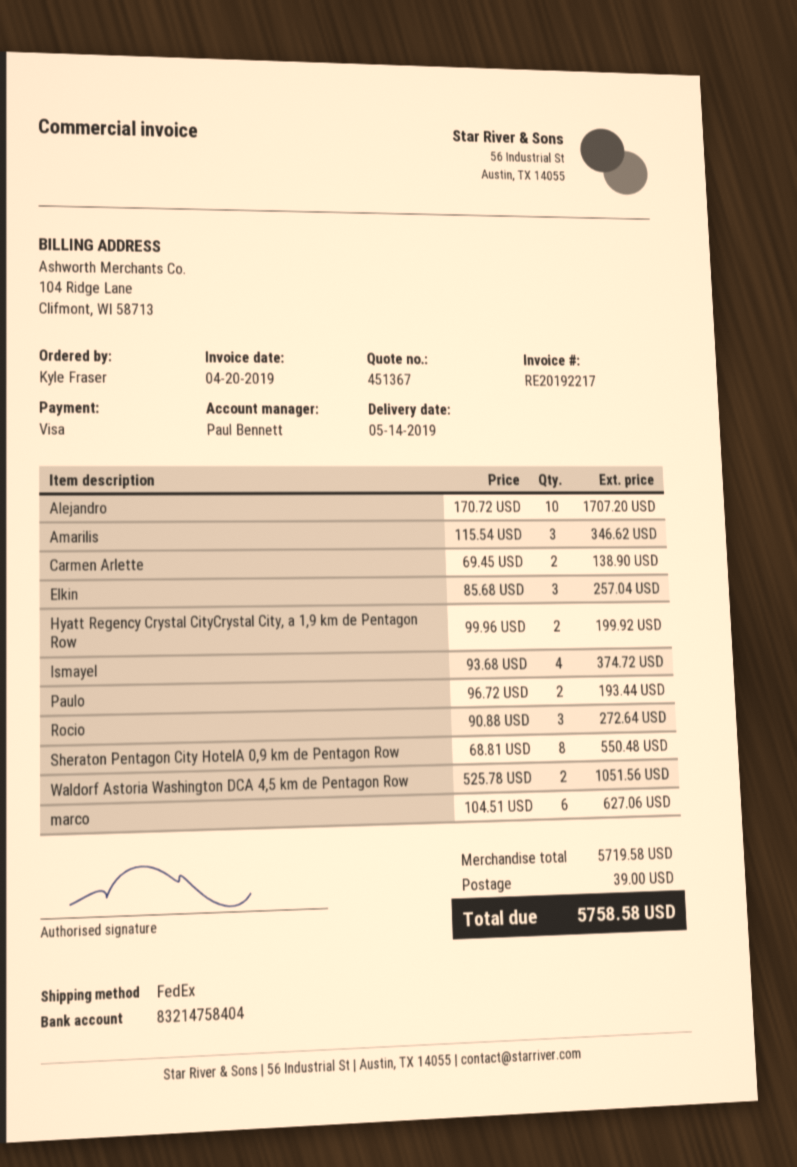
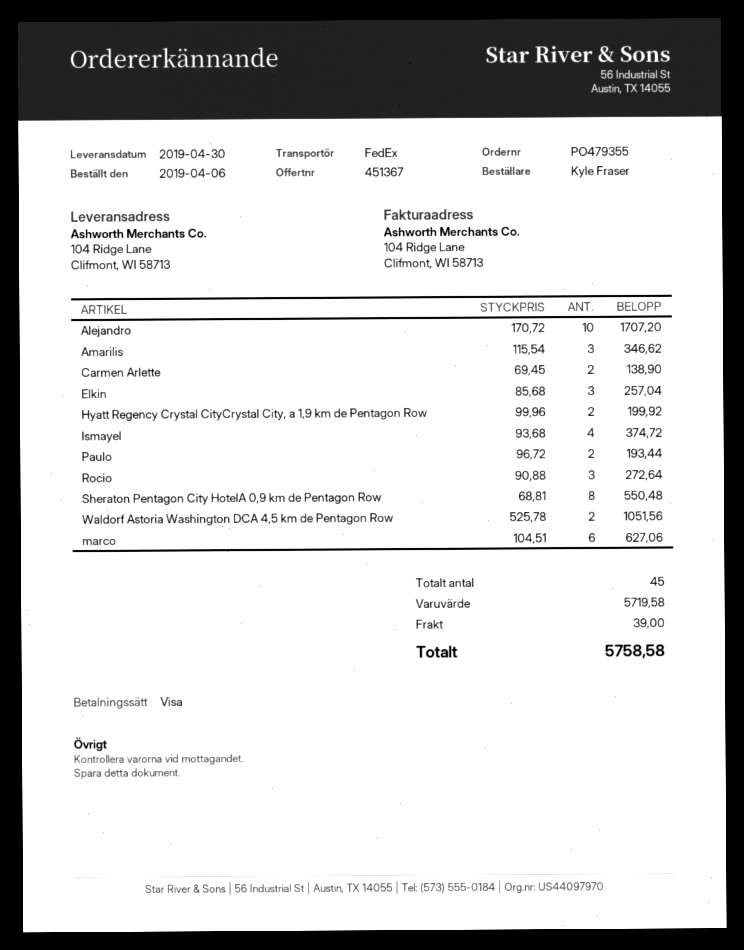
delivery date: 2019-05-14 -> 2019-04-30

